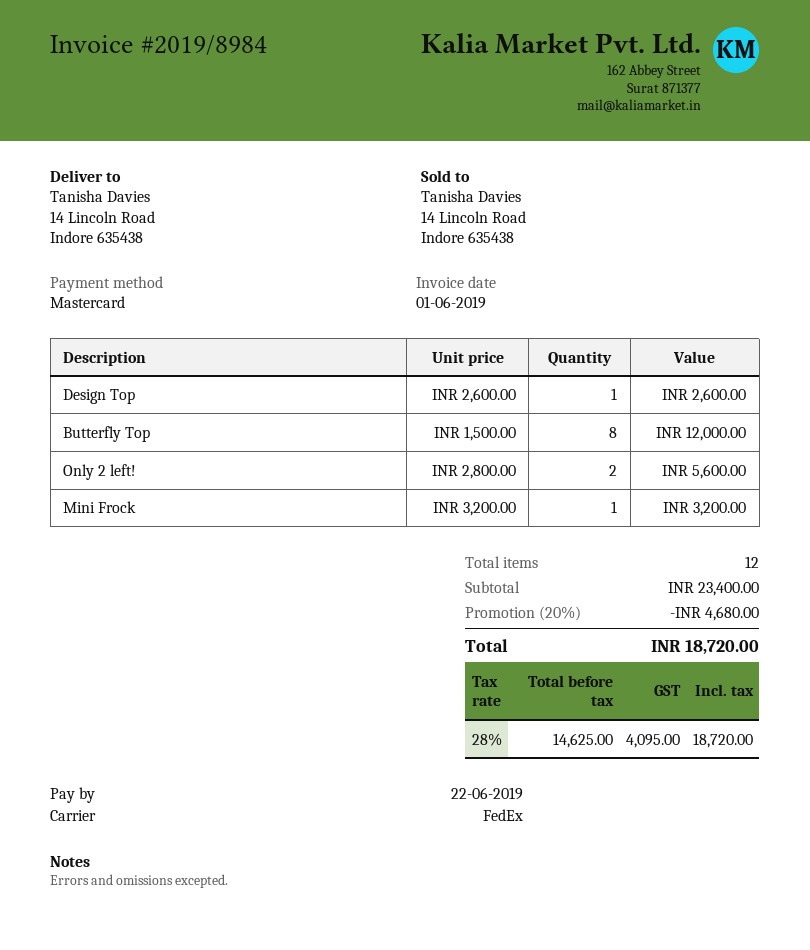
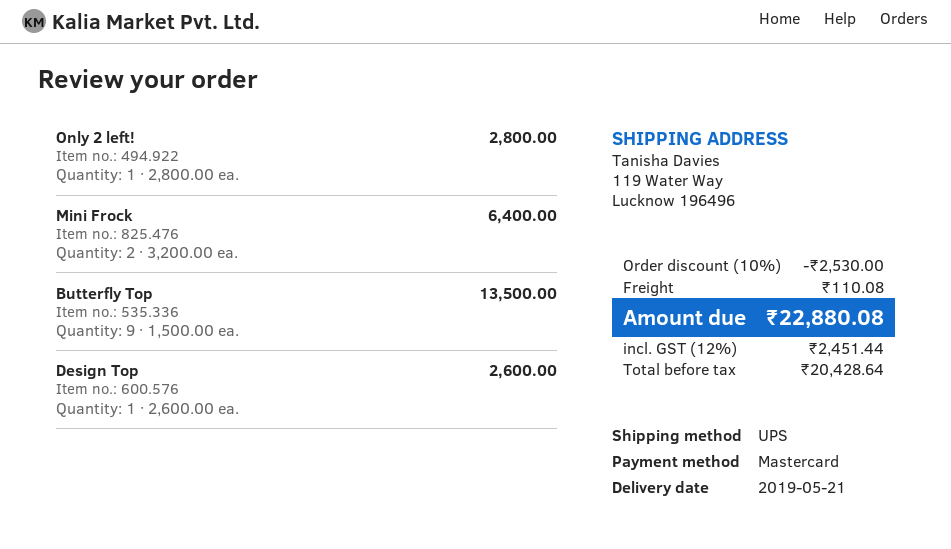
shipping method: FedEx -> UPS
ship to: 14 Lincoln Road, Indore 635438 -> 119 Water Way, Lucknow 196496
Butterfly Top: 8 x 1500.00 = 12000.00 -> 9 x 1500.00 = 13500.00
Only 2 left!: 2 x 2800.00 = 5600.00 -> 1 x 2800.00 = 2800.00
Mini Frock: 1 x 3200.00 = 3200.00 -> 2 x 3200.00 = 6400.00
discount: 20% = 4680.00 -> 10% = 2530.00
shipping: none -> 110.08
net: 14625.00 -> 20428.64
tax: 28% = 4095.00 -> 12% = 2451.44
total: 18720.00 -> 22880.08

